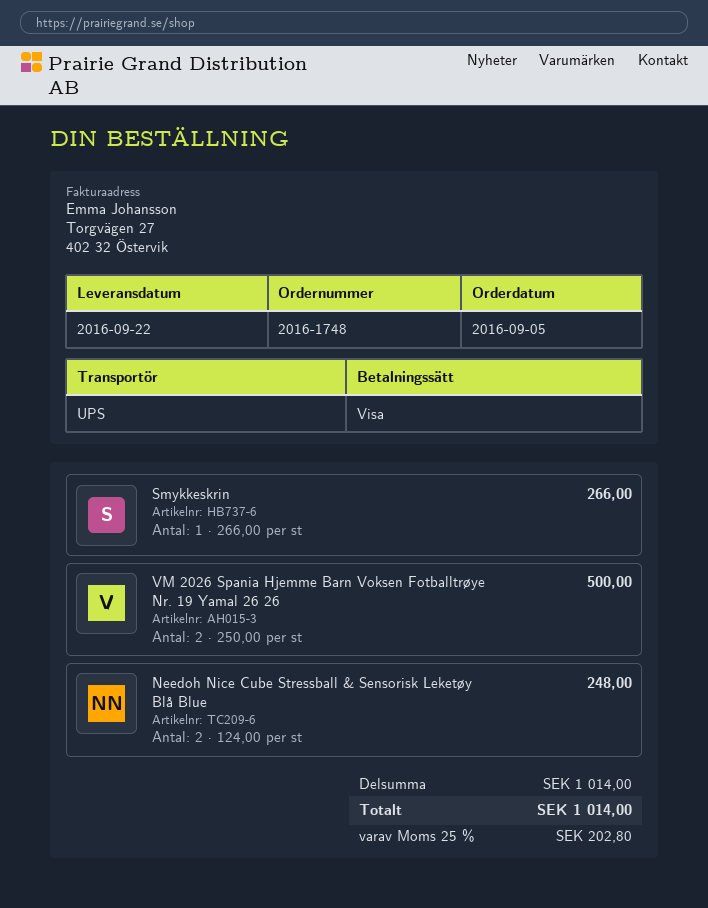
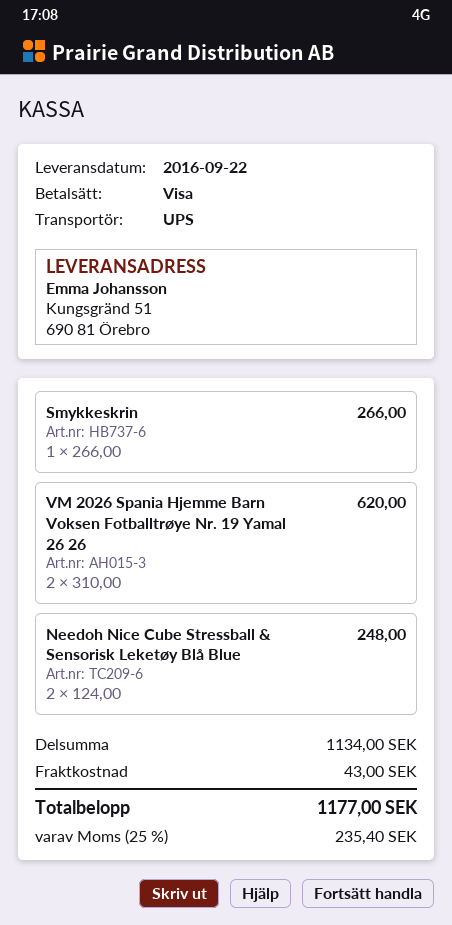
VM 2026 Spania Hjemme Barn Voksen Fotballtrøye Nr. 19 Yamal 26 26: 2 x 250.00 = 500.00 -> 2 x 310.00 = 620.00
subtotal: 1014.00 -> 1134.00
shipping: none -> 43.00
tax: 25% = 202.80 -> 25% = 235.40
total: 1014.00 -> 1177.00

